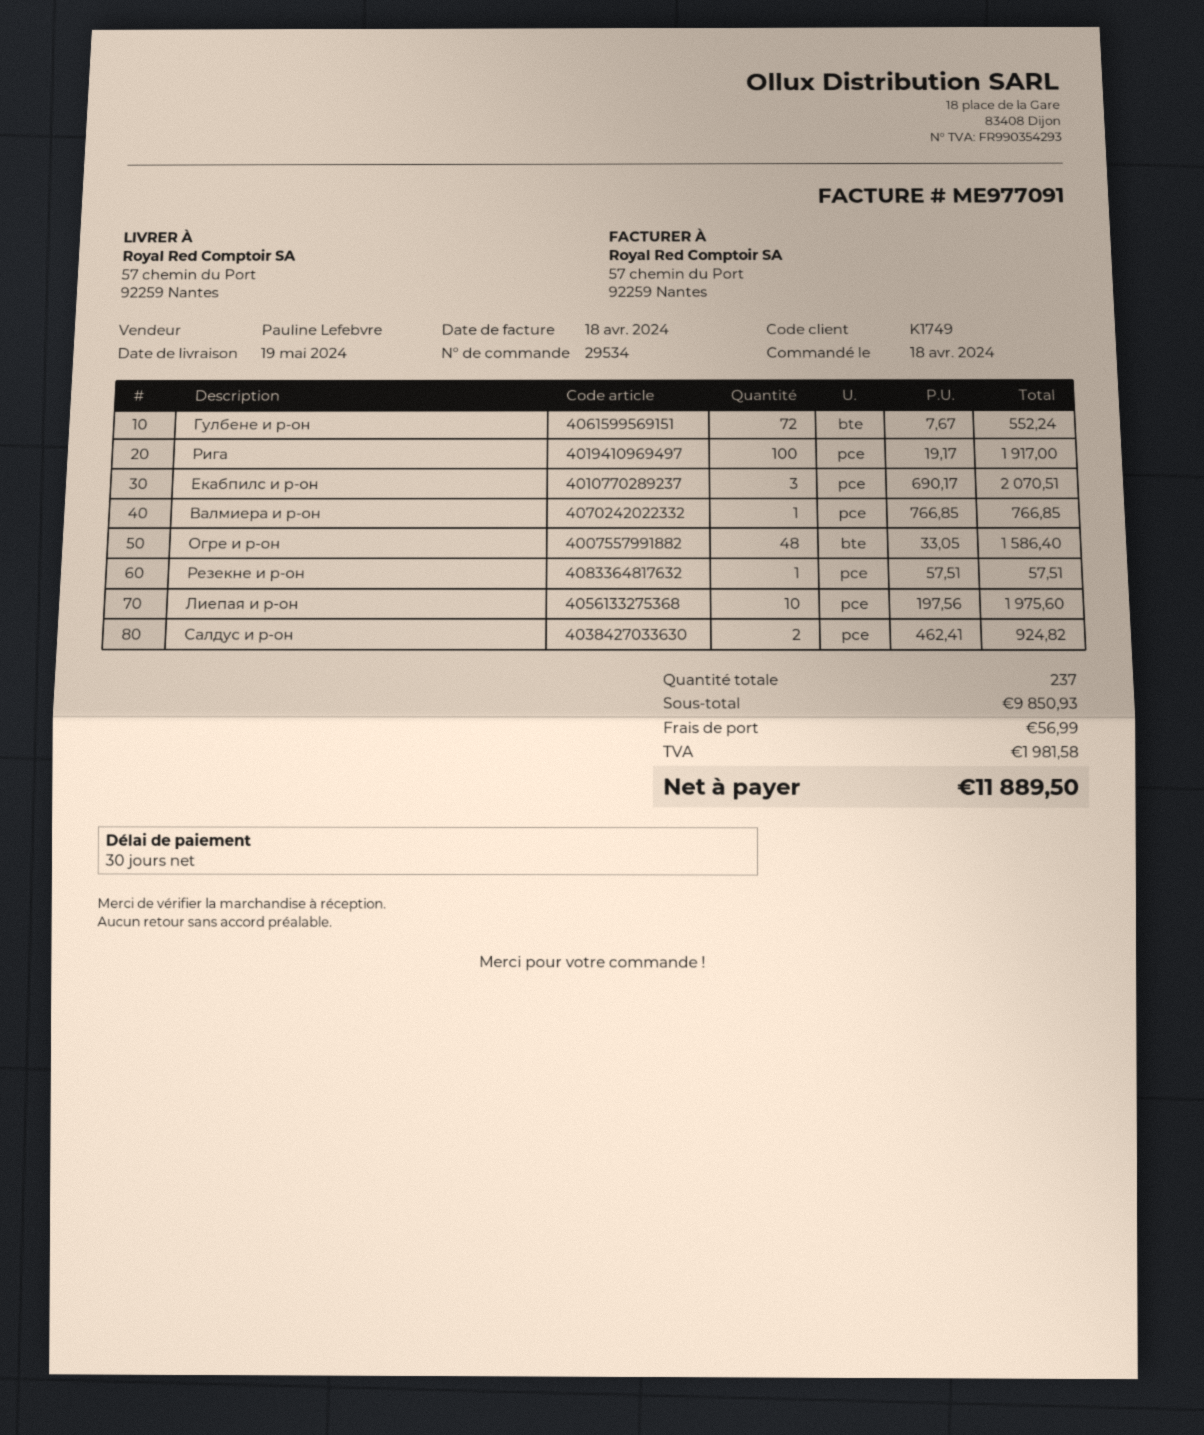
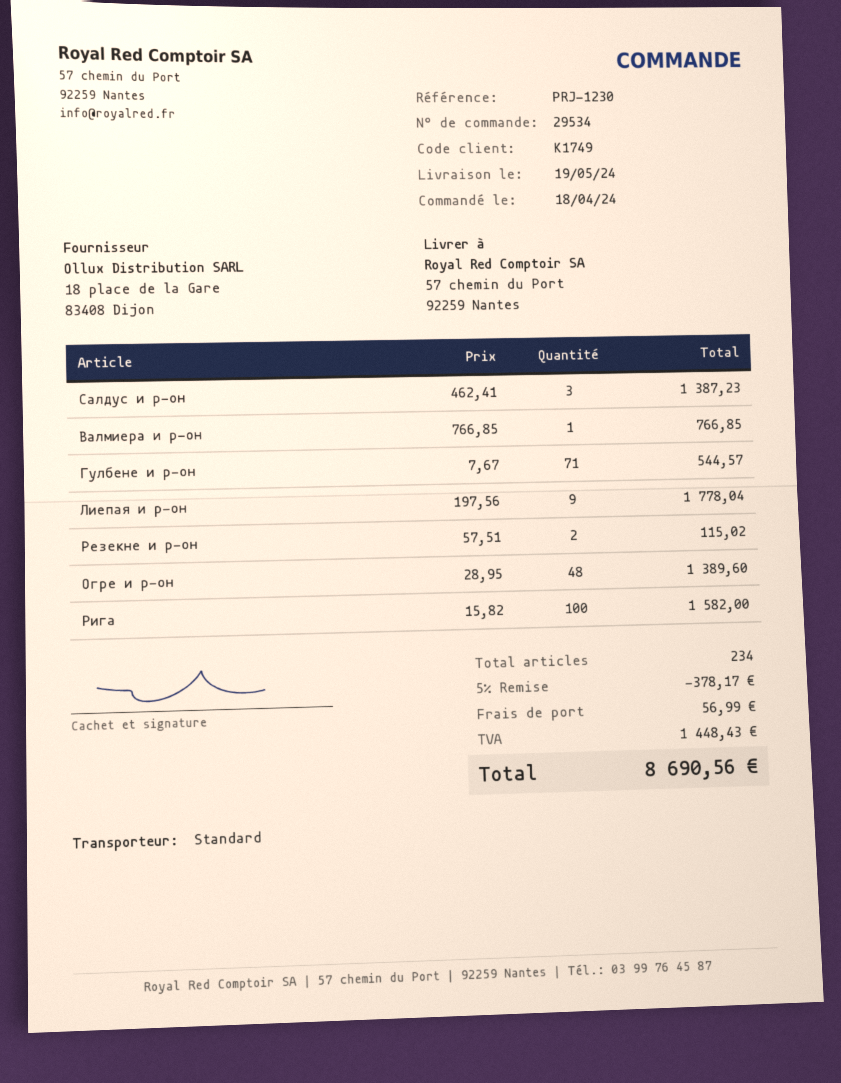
Гулбене и р-он: 72 x 7.67 = 552.24 -> 71 x 7.67 = 544.57
Рига: 100 x 19.17 = 1917.00 -> 100 x 15.82 = 1582.00
Екабпилс и р-он: 3 x 690.17 = 2070.51 -> none
Огре и р-он: 48 x 33.05 = 1586.40 -> 48 x 28.95 = 1389.60
Резекне и р-он: 1 x 57.51 = 57.51 -> 2 x 57.51 = 115.02
Лиепая и р-он: 10 x 197.56 = 1975.60 -> 9 x 197.56 = 1778.04
Салдус и р-он: 2 x 462.41 = 924.82 -> 3 x 462.41 = 1387.23
total quantity: 237 -> 234
discount: none -> 5% = 378.17
tax: 1981.58 -> 1448.43
total: 11889.50 -> 8690.56

